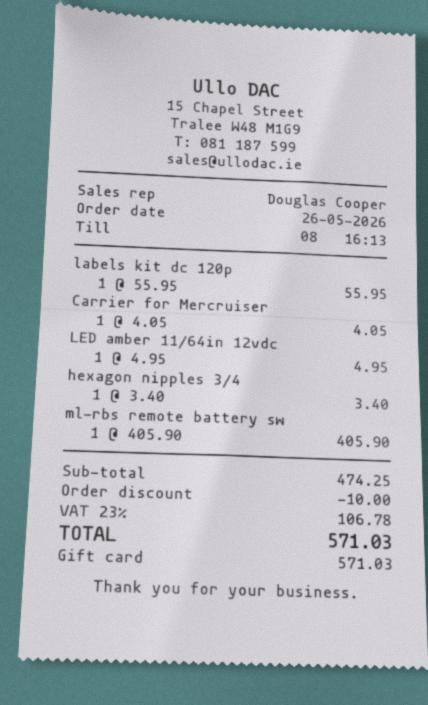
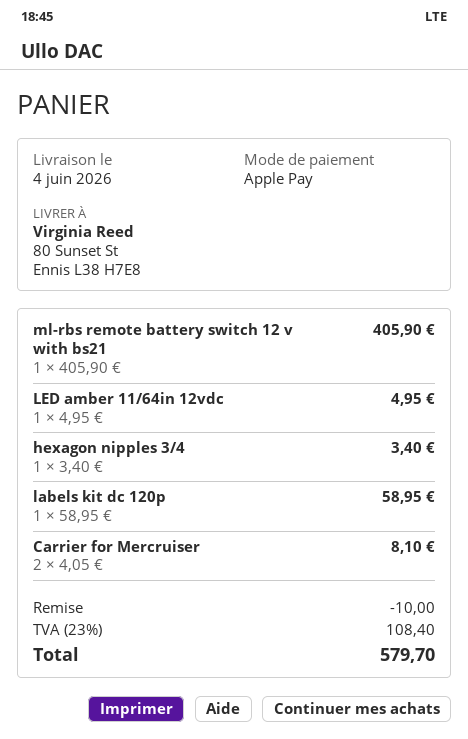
payment method: gift card -> Apple Pay
labels kit dc 120p: 1 x 55.95 = 55.95 -> 1 x 58.95 = 58.95
Carrier for Mercruiser: 1 x 4.05 = 4.05 -> 2 x 4.05 = 8.10
tax: 23% = 106.78 -> 23% = 108.40
total: 571.03 -> 579.70

